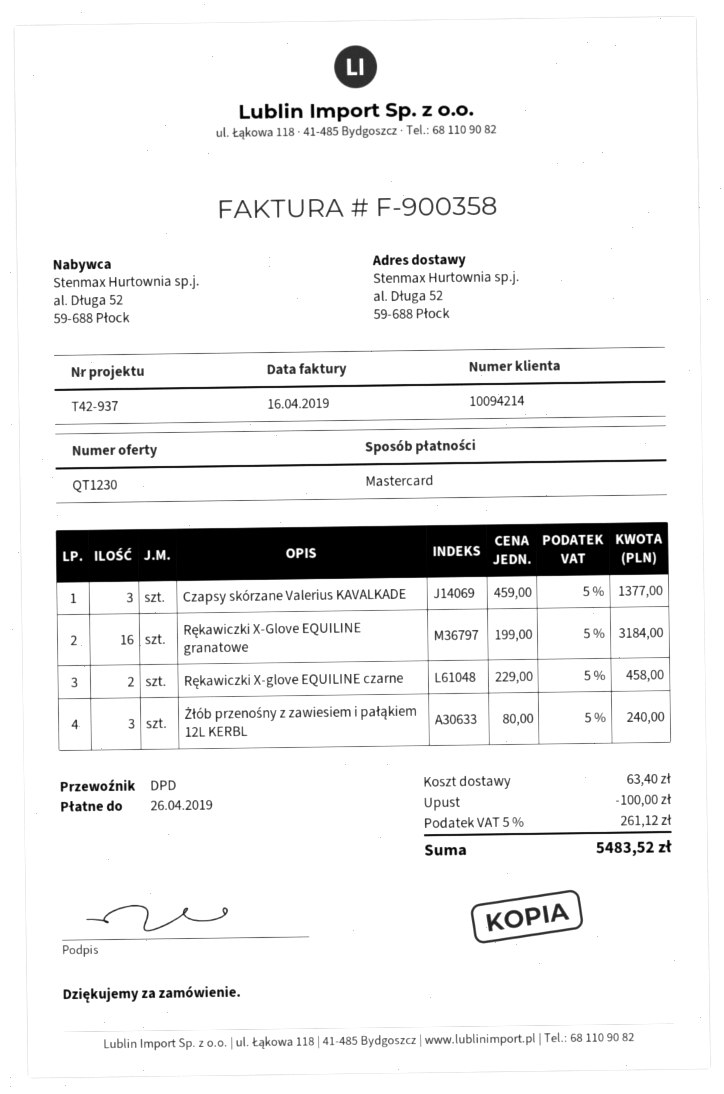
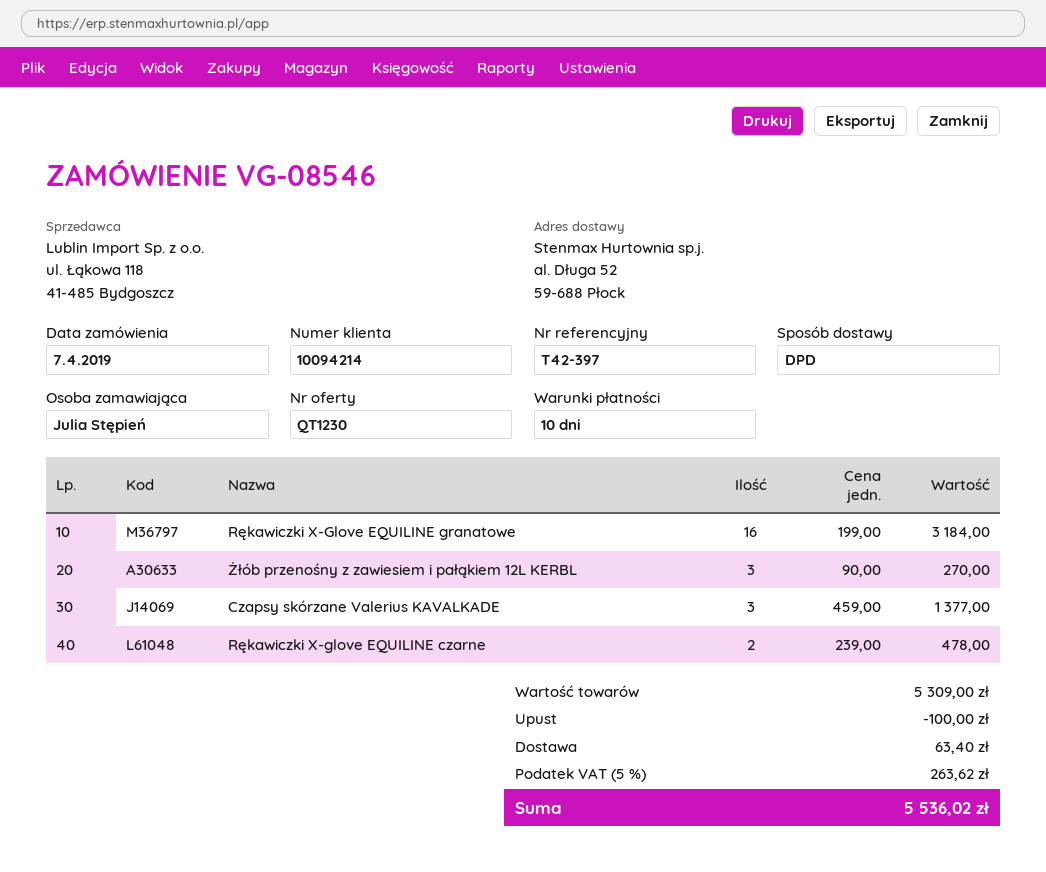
reference: T42-937 -> T42-397
Rękawiczki X-glove EQUILINE czarne: 2 x 229.00 = 458.00 -> 2 x 239.00 = 478.00
Żłób przenośny z zawiesiem i pałąkiem 12L KERBL: 3 x 80.00 = 240.00 -> 3 x 90.00 = 270.00
tax: 5% = 261.12 -> 5% = 263.62
total: 5483.52 -> 5536.02

